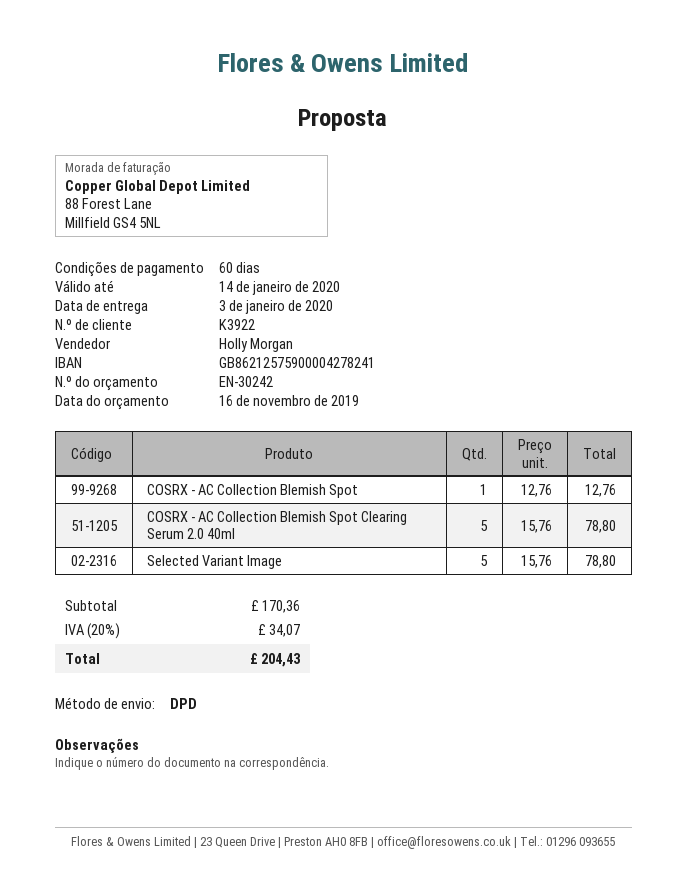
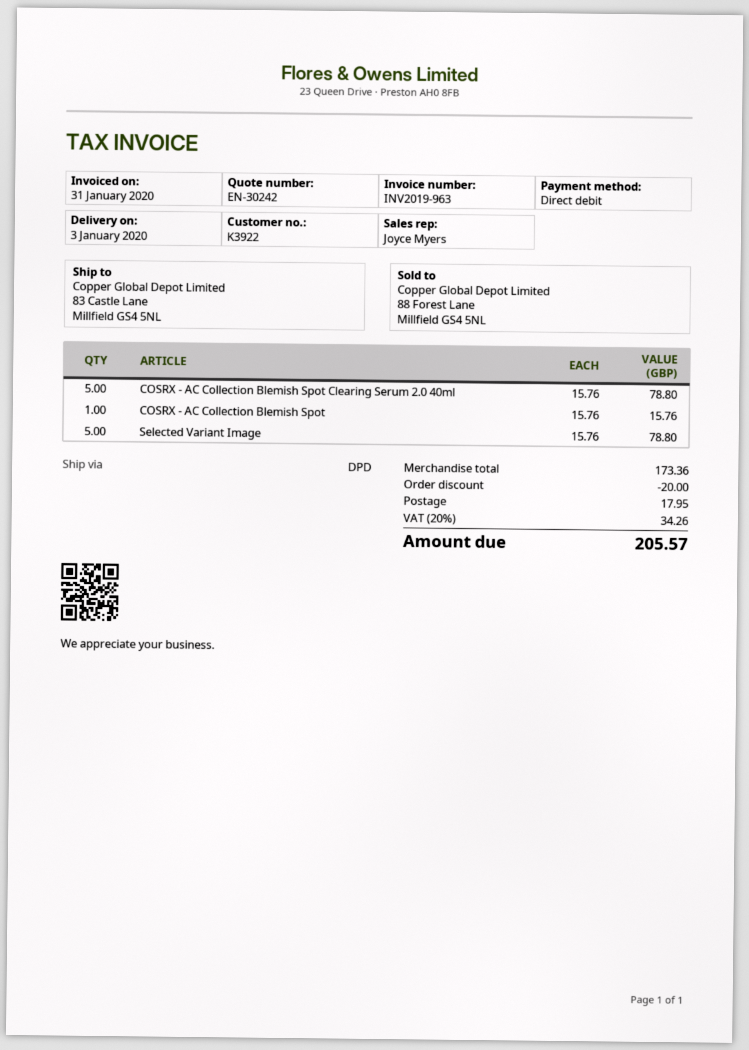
sales rep: Holly Morgan -> Joyce Myers
COSRX - AC Collection Blemish Spot: 1 x 12.76 = 12.76 -> 1 x 15.76 = 15.76
subtotal: 170.36 -> 173.36
discount: none -> 20.00
shipping: none -> 17.95
tax: 20% = 34.07 -> 20% = 34.26
total: 204.43 -> 205.57

